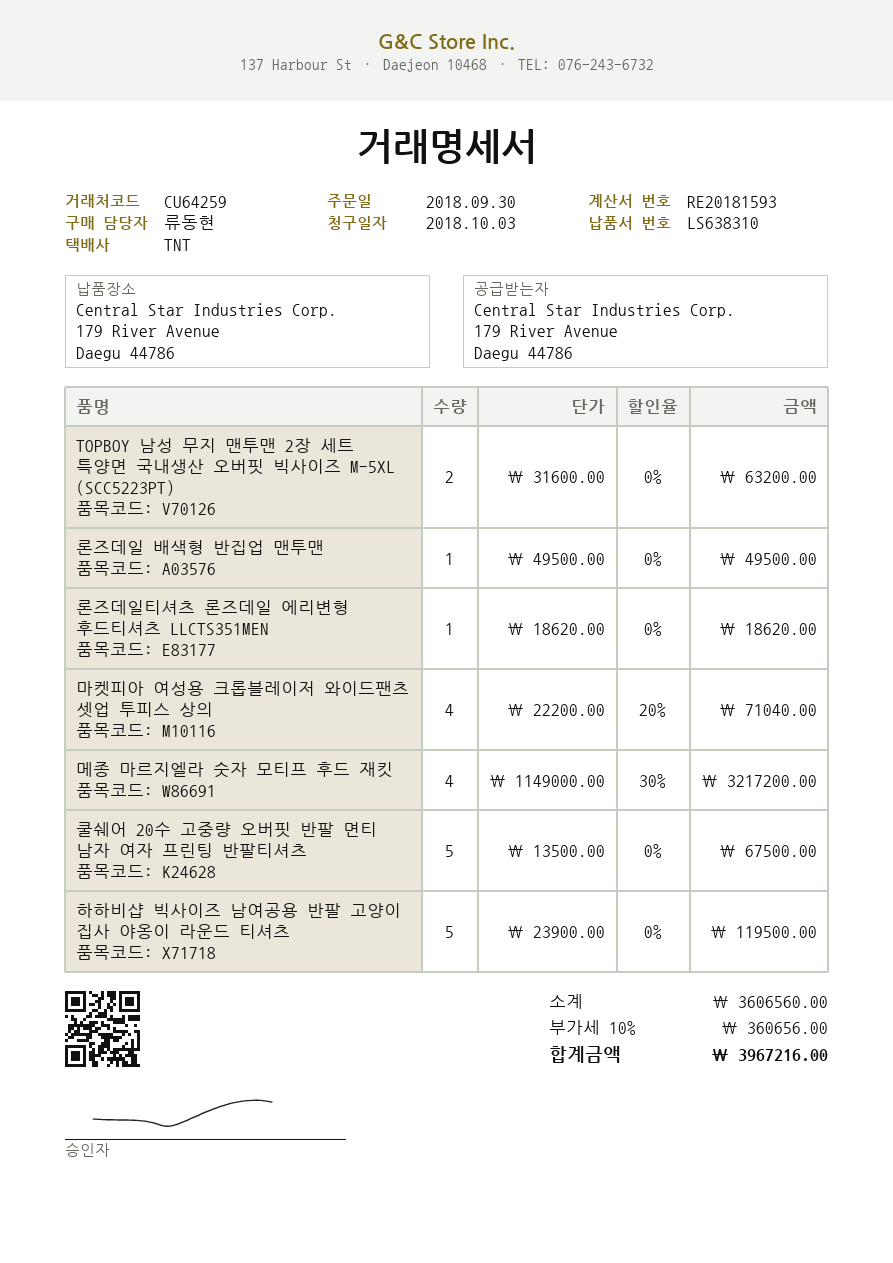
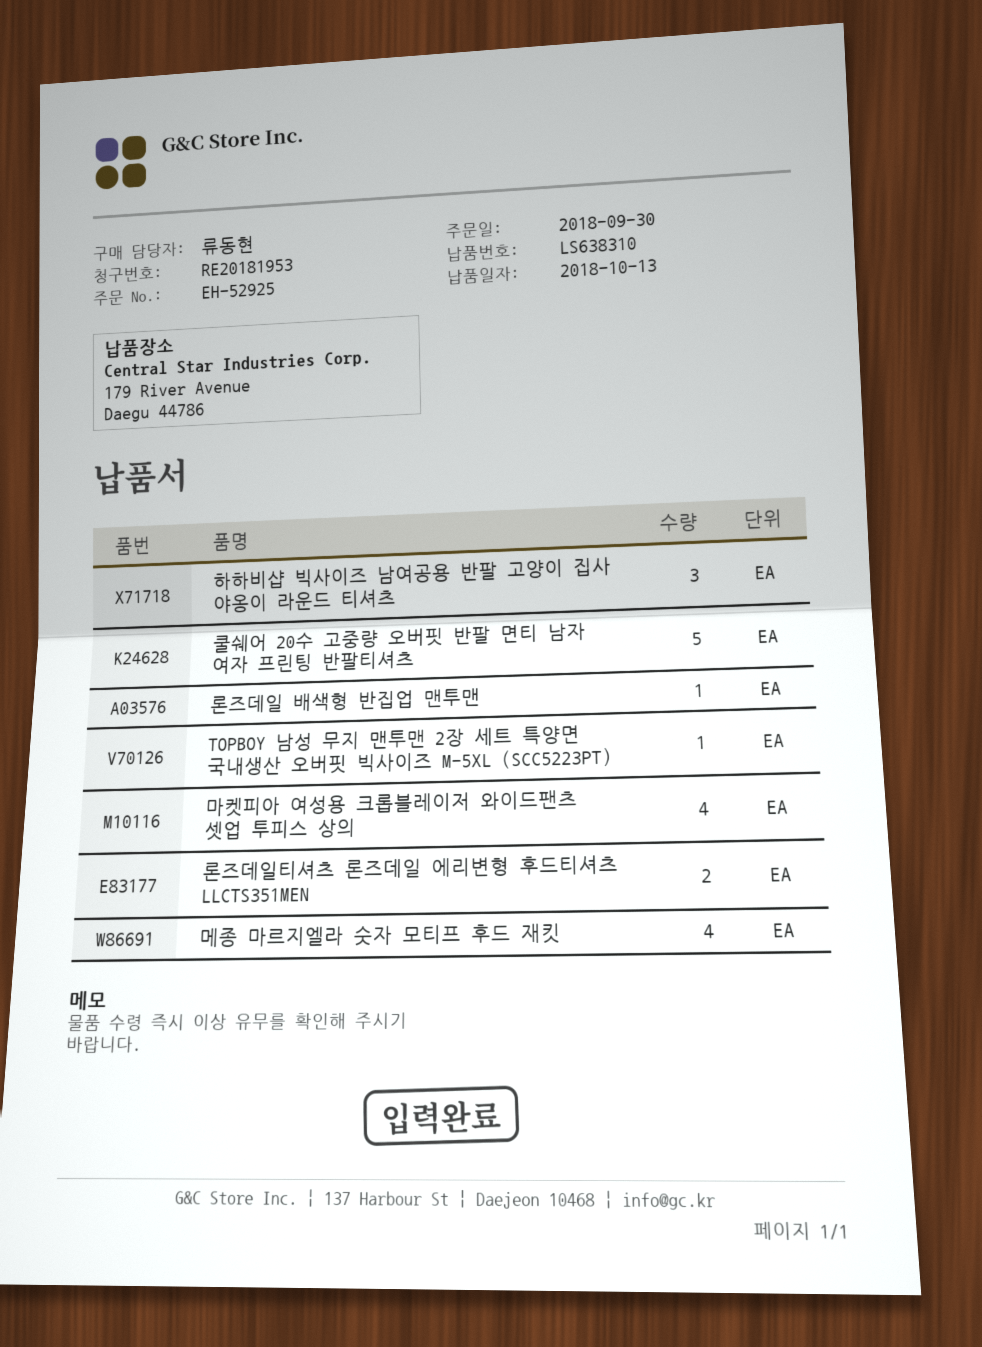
invoice number: RE20181593 -> RE20181953
TOPBOY 남성 무지 맨투맨 2장 세트 특양면 국내생산 오버핏 빅사이즈 M-5XL (SCC5223PT): 2 -> 1
론즈데일티셔츠 론즈데일 에리변형 후드티셔츠 LLCTS351MEN: 1 -> 2
하하비샵 빅사이즈 남여공용 반팔 고양이 집사 야옹이 라운드 티셔츠: 5 -> 3

